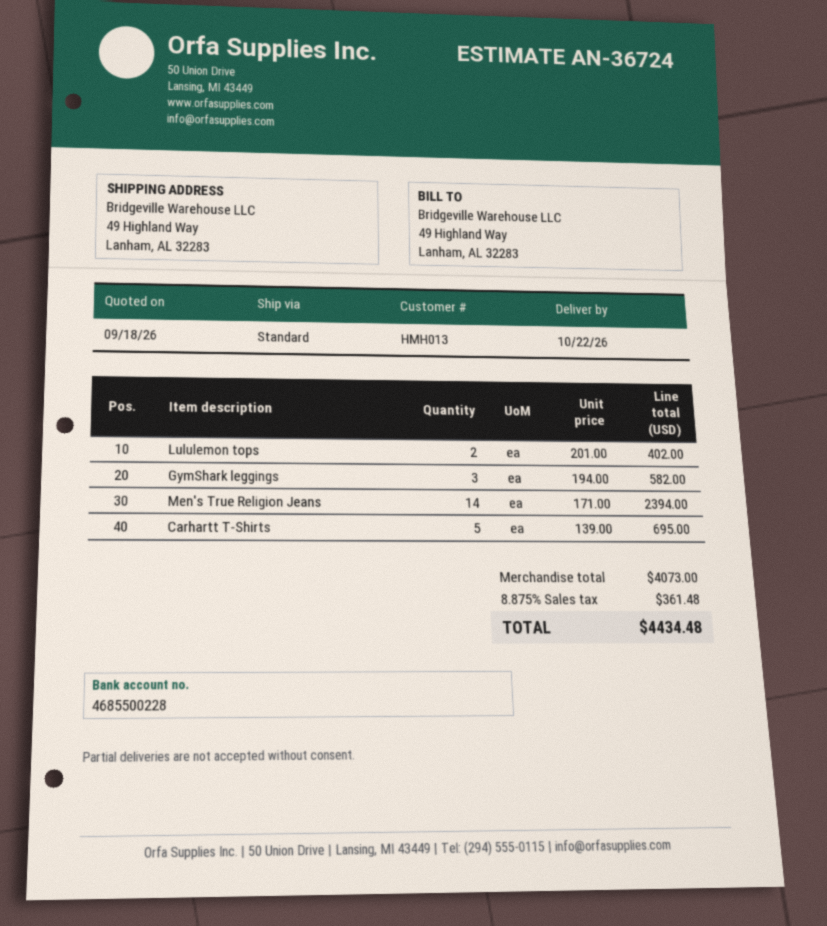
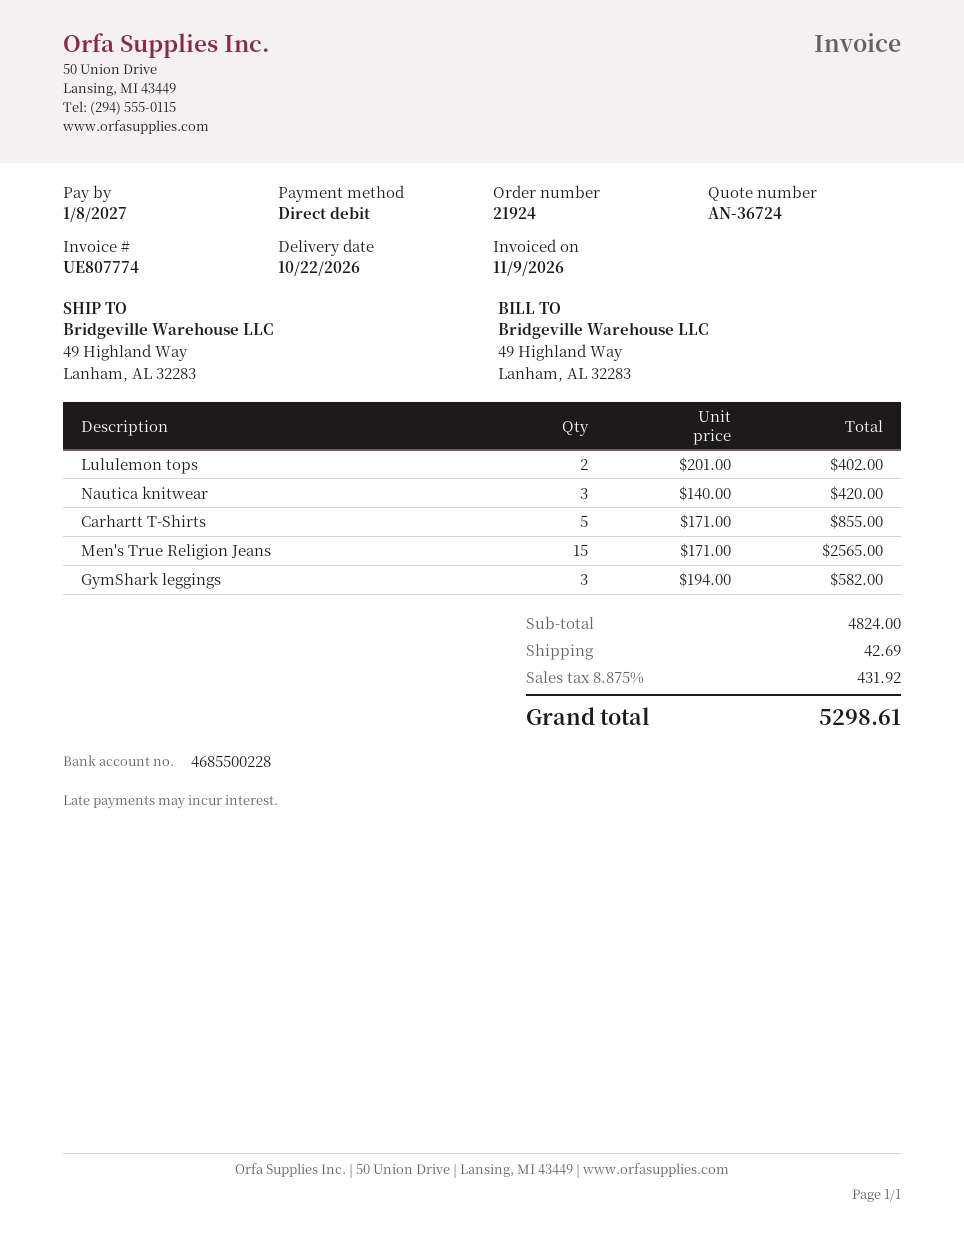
Men's True Religion Jeans: 14 x 171.00 = 2394.00 -> 15 x 171.00 = 2565.00
Carhartt T-Shirts: 5 x 139.00 = 695.00 -> 5 x 171.00 = 855.00
Nautica knitwear: none -> 3 x 140.00 = 420.00
subtotal: 4073.00 -> 4824.00
shipping: none -> 42.69
tax: 8.875% = 361.48 -> 8.875% = 431.92
total: 4434.48 -> 5298.61

